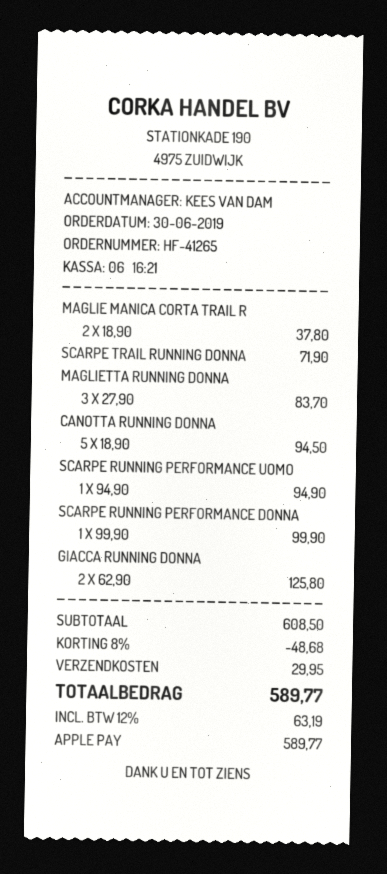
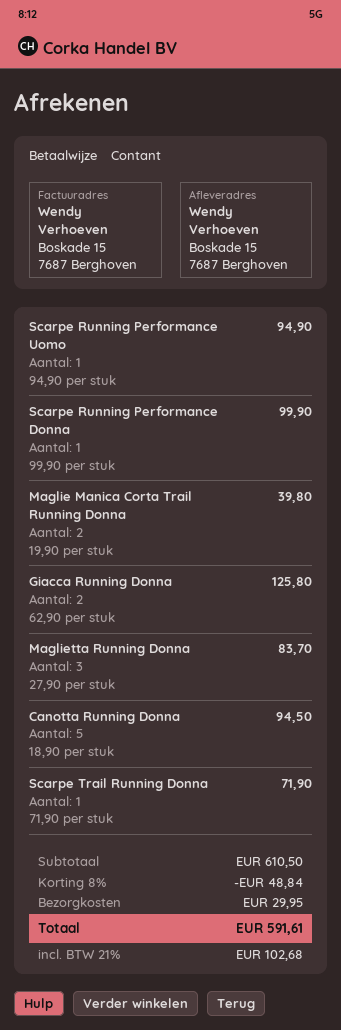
payment method: Apple Pay -> cash
MAGLIE MANICA CORTA TRAIL R: 2 x 18.90 = 37.80 -> 2 x 19.90 = 39.80
subtotal: 608.50 -> 610.50
discount: 8% = 48.68 -> 8% = 48.84
tax: 12% = 63.19 -> 21% = 102.68
total: 589.77 -> 591.61

